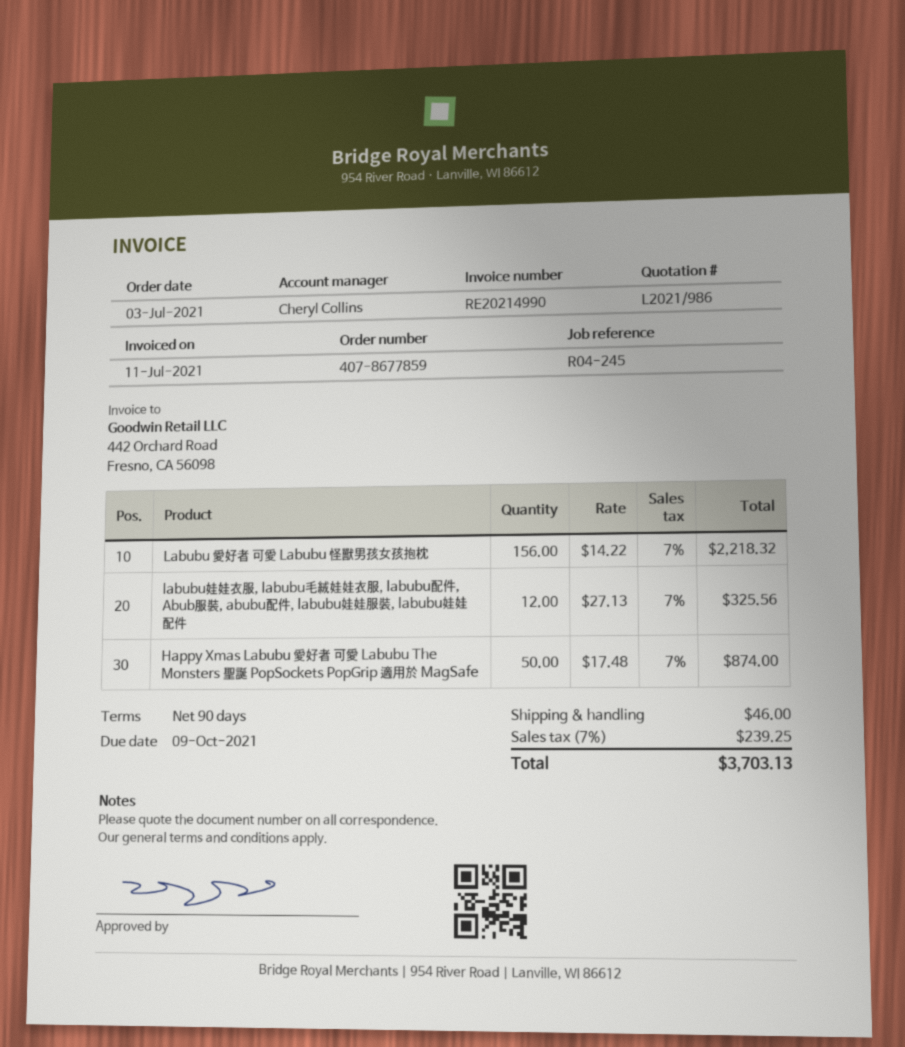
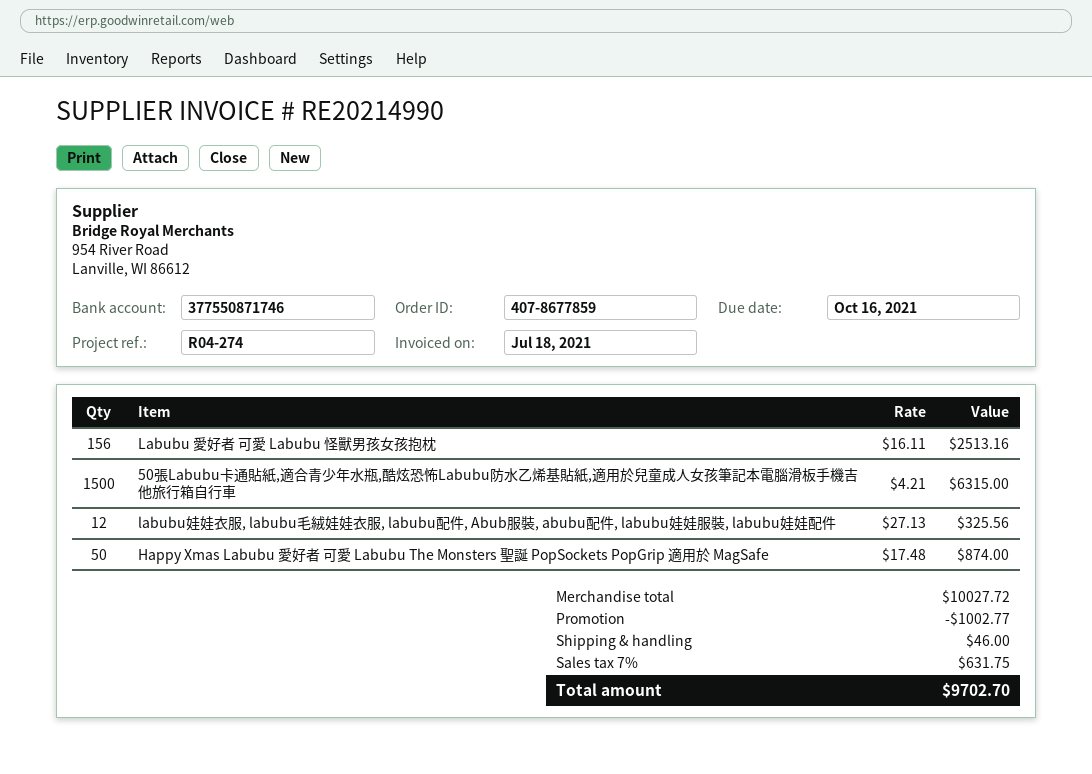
invoice date: 2021-07-11 -> 2021-07-18
due date: 2021-10-09 -> 2021-10-16
reference: R04-245 -> R04-274
Labubu 愛好者 可愛 Labubu 怪獸男孩女孩抱枕: 156 x 14.22 = 2218.32 -> 156 x 16.11 = 2513.16
50張Labubu卡通貼紙,適合青少年水瓶,酷炫恐怖Labubu防水乙烯基貼紙,適用於兒童成人女孩筆記本電腦滑板手機吉他旅行箱自行車: none -> 1500 x 4.21 = 6315.00
discount: none -> 1002.77
tax: 7% = 239.25 -> 7% = 631.75
total: 3703.13 -> 9702.70

